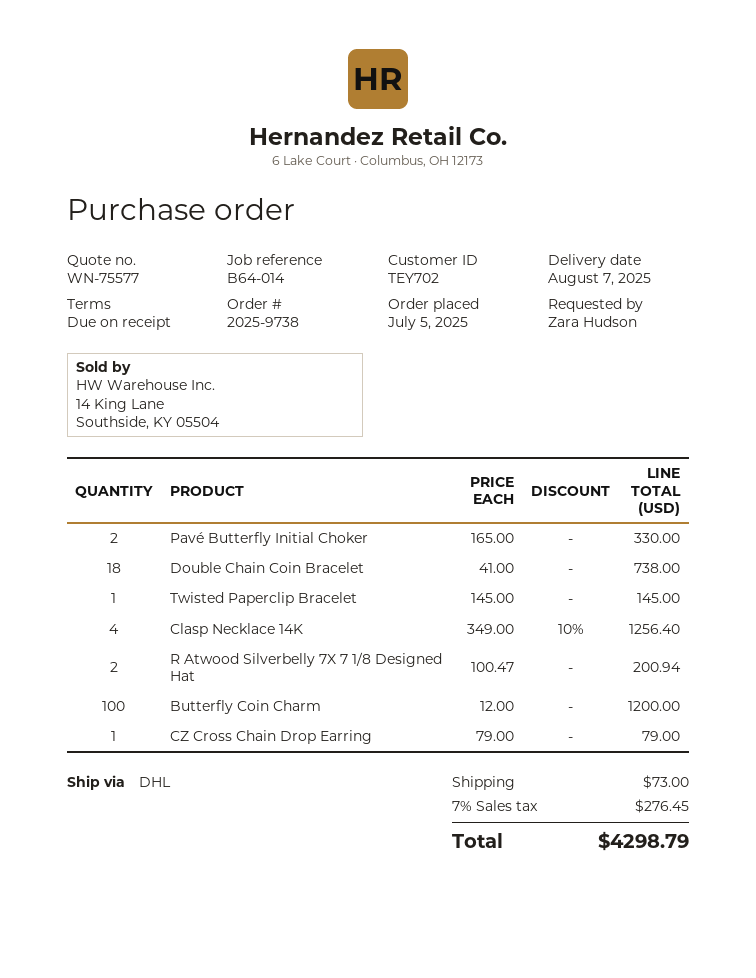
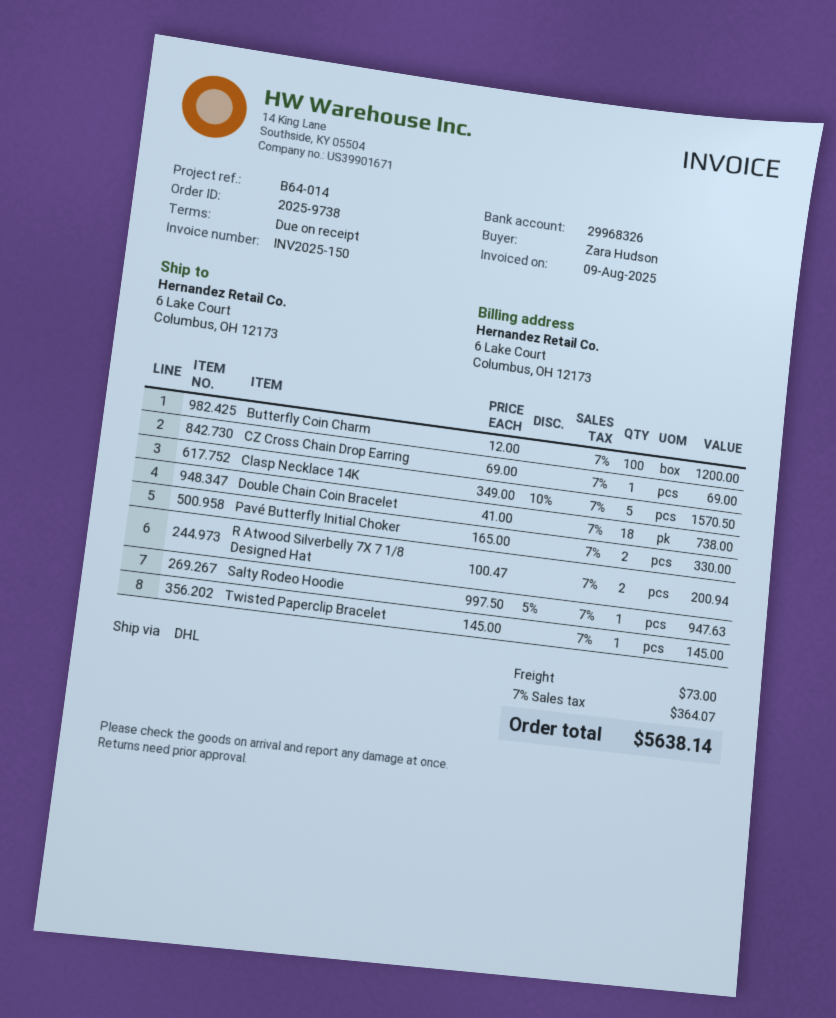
Clasp Necklace 14K: 4 x 349.00 - 10% = 1256.40 -> 5 x 349.00 - 10% = 1570.50
CZ Cross Chain Drop Earring: 1 x 79.00 = 79.00 -> 1 x 69.00 = 69.00
Salty Rodeo Hoodie: none -> 1 x 997.50 - 5% = 947.63
tax: 7% = 276.45 -> 7% = 364.07
total: 4298.79 -> 5638.14

